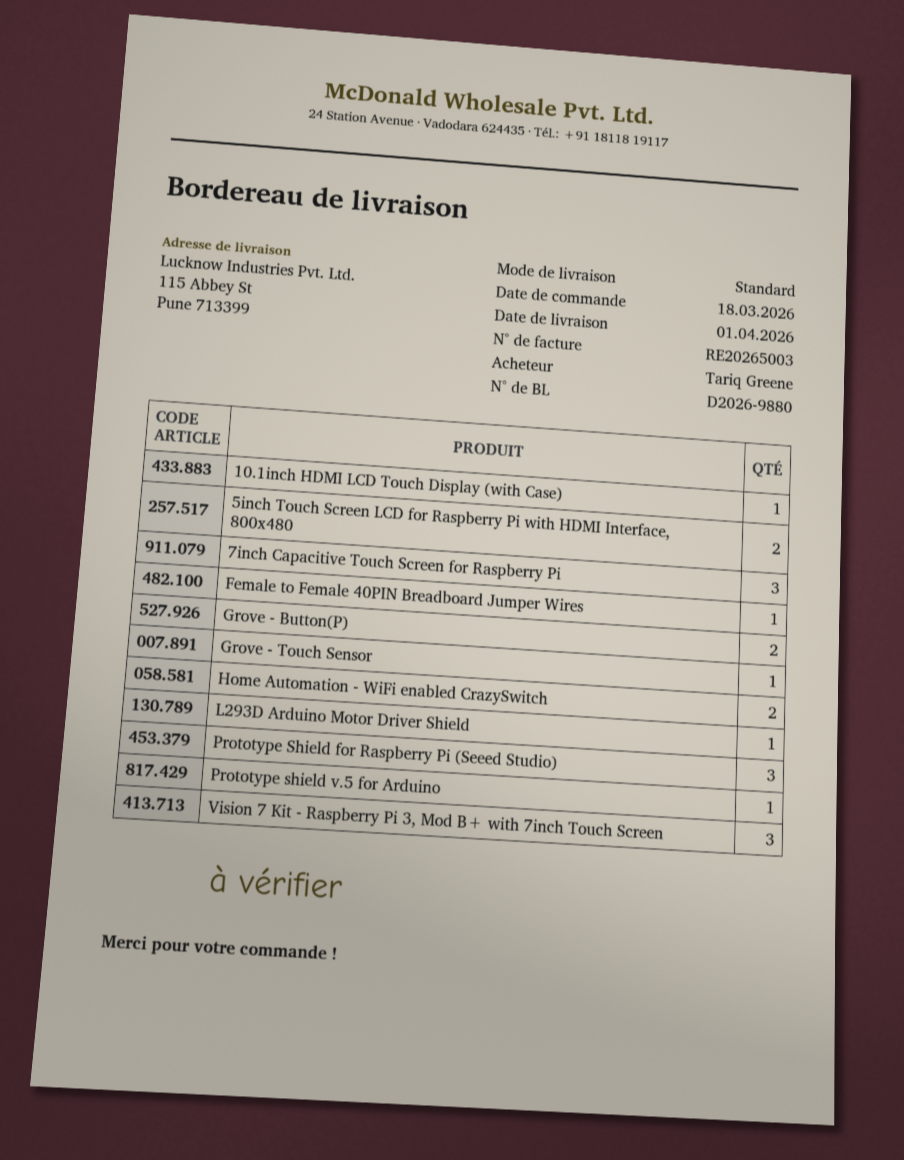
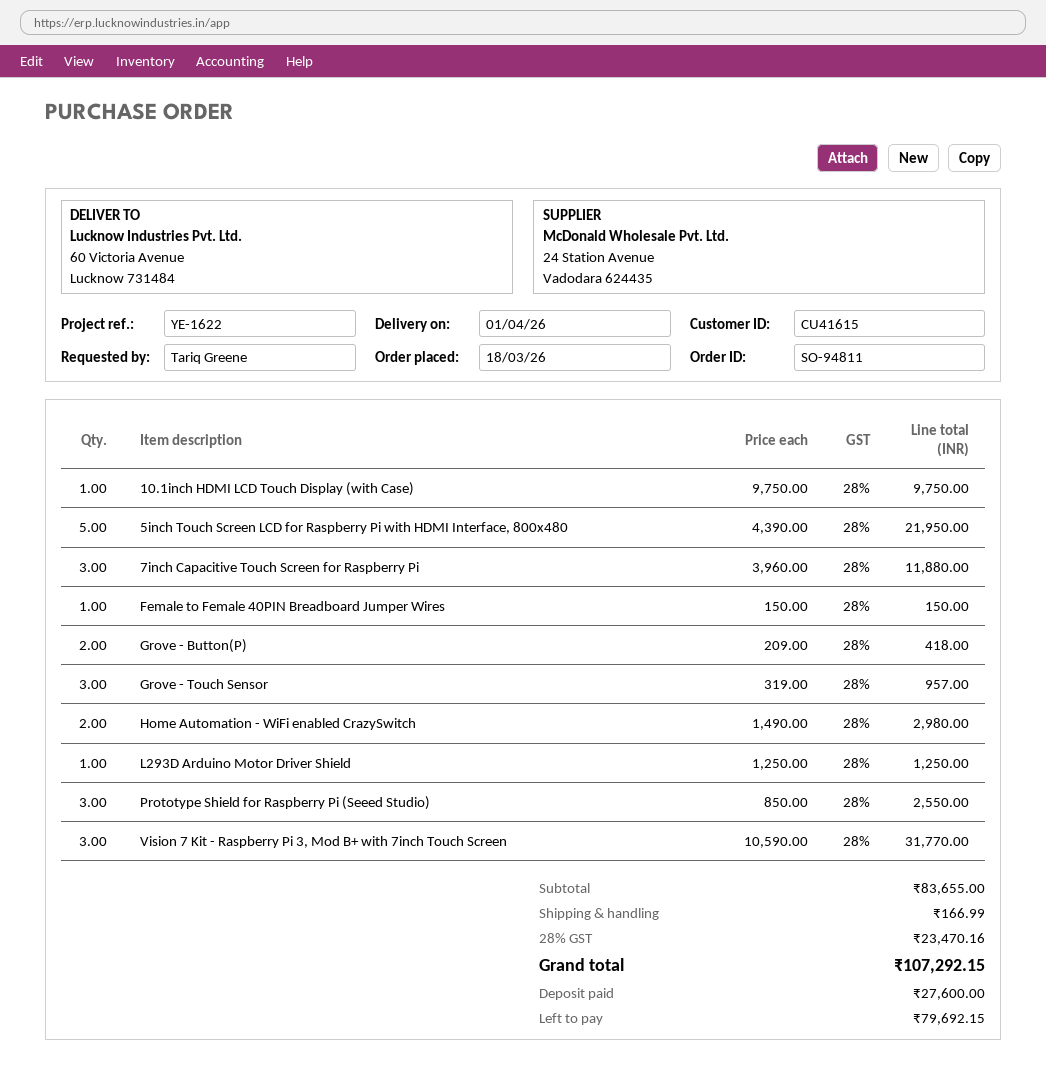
ship to: 115 Abbey St, Pune 713399 -> 60 Victoria Avenue, Lucknow 731484
5inch Touch Screen LCD for Raspberry Pi with HDMI Interface, 800x480: 2 -> 5
Grove - Touch Sensor: 1 -> 3
Prototype shield v.5 for Arduino: 1 -> none

